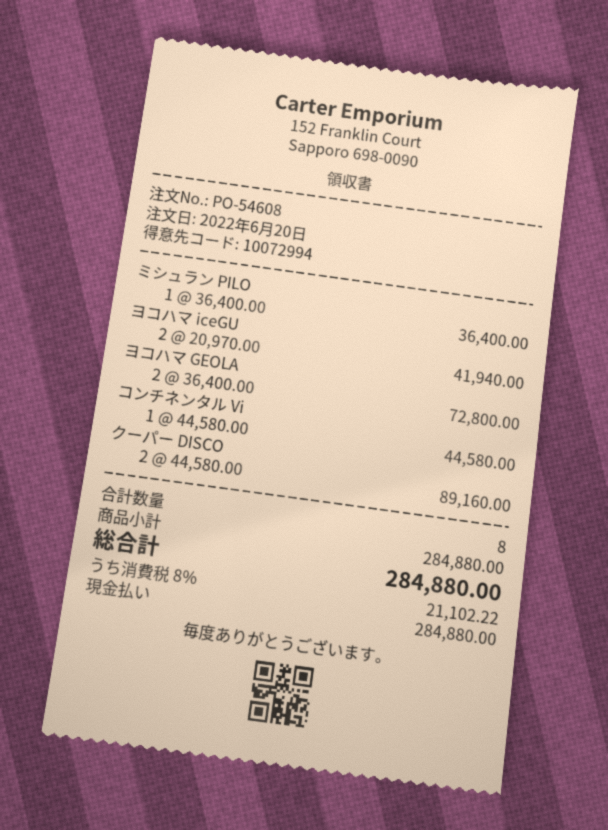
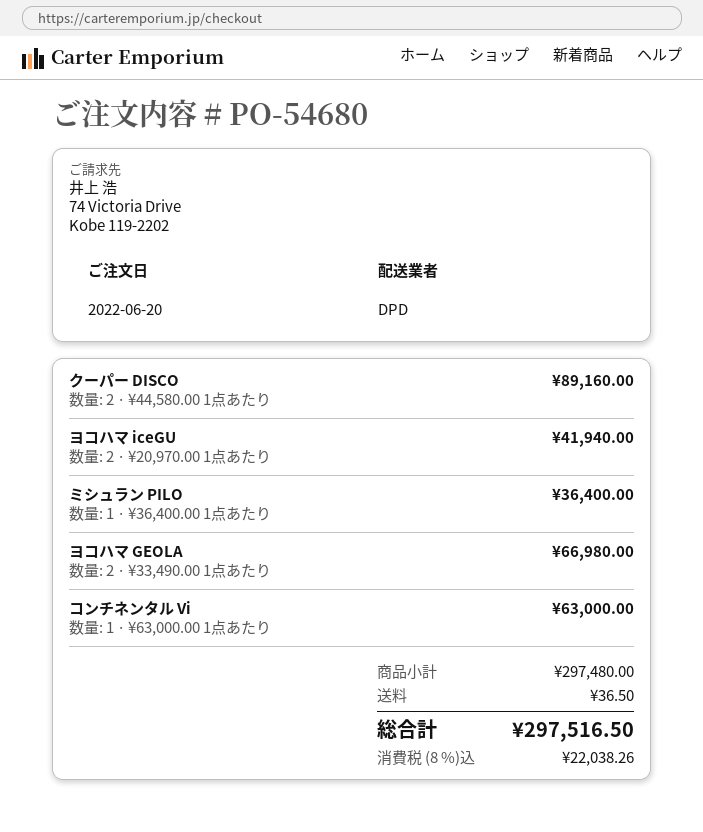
order number: PO-54608 -> PO-54680
ヨコハマ GEOLA: 2 x 36400.00 = 72800.00 -> 2 x 33490.00 = 66980.00
コンチネンタル Vi: 1 x 44580.00 = 44580.00 -> 1 x 63000.00 = 63000.00
subtotal: 284880.00 -> 297480.00
shipping: none -> 36.50
tax: 8% = 21102.22 -> 8% = 22038.26
total: 284880.00 -> 297516.50

